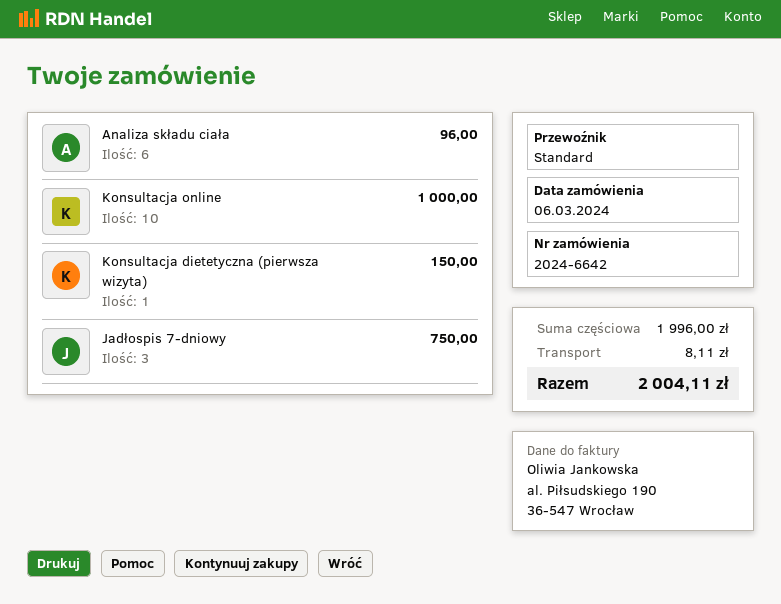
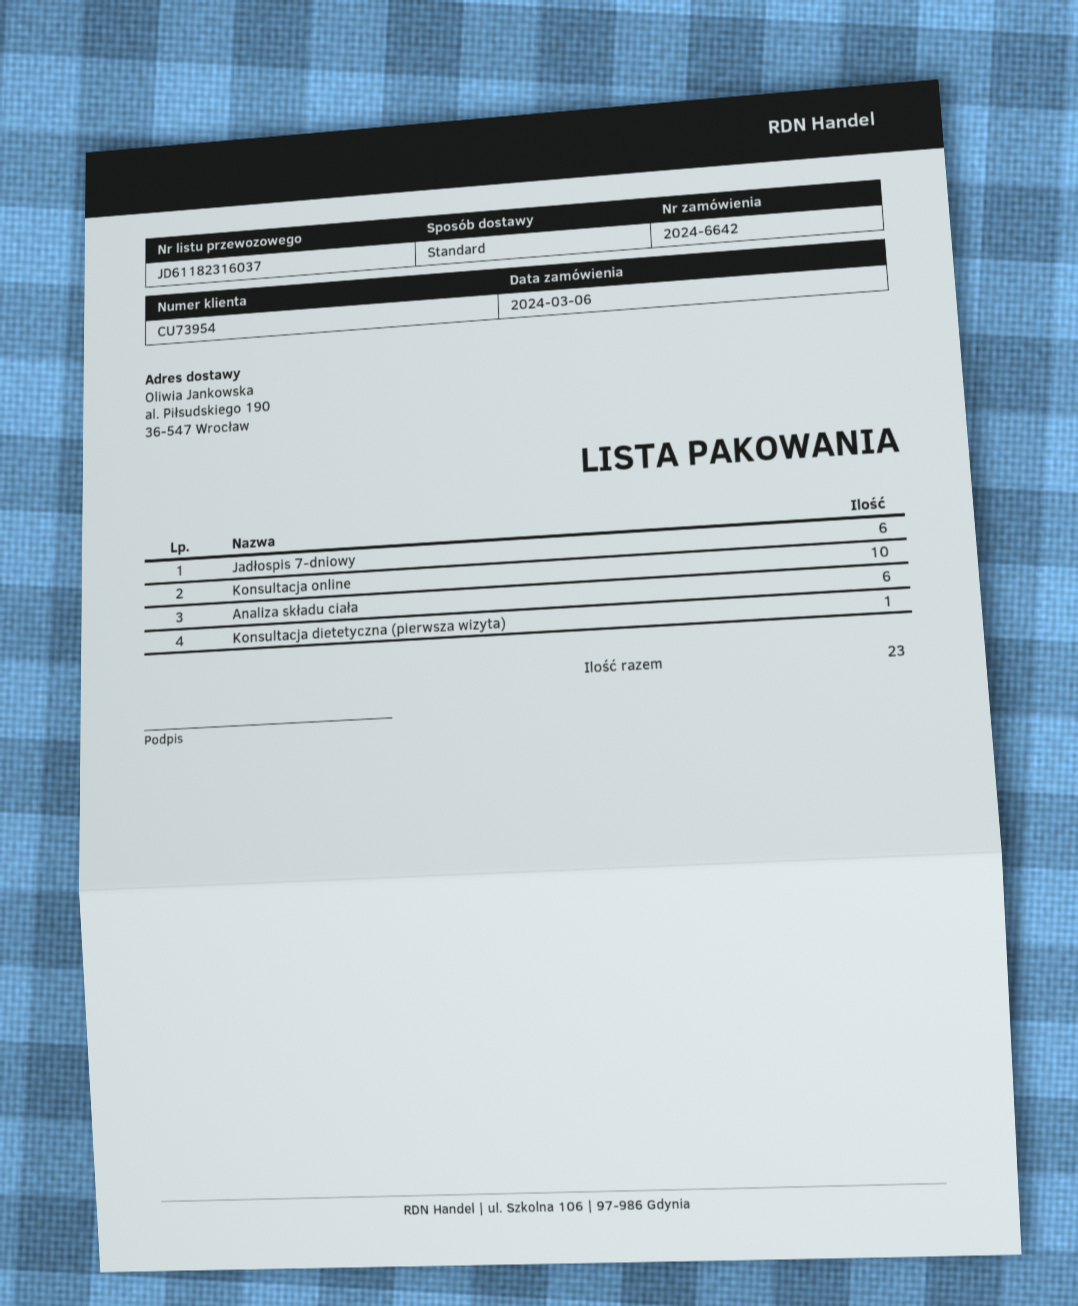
Jadłospis 7-dniowy: 3 -> 6

